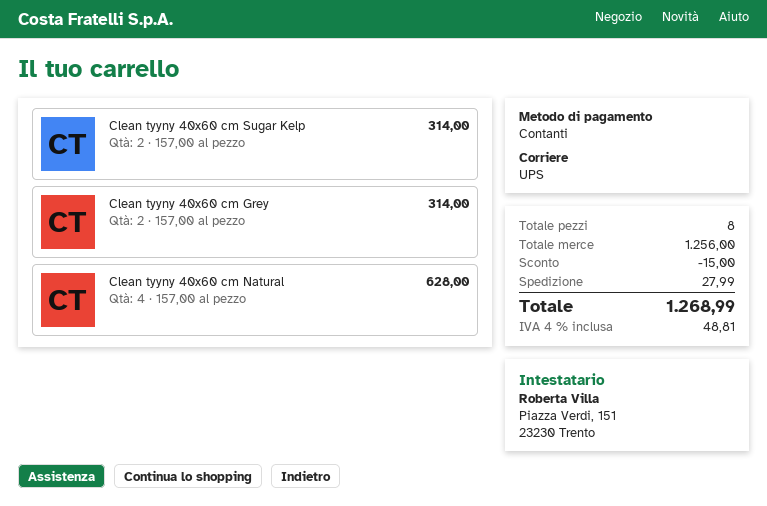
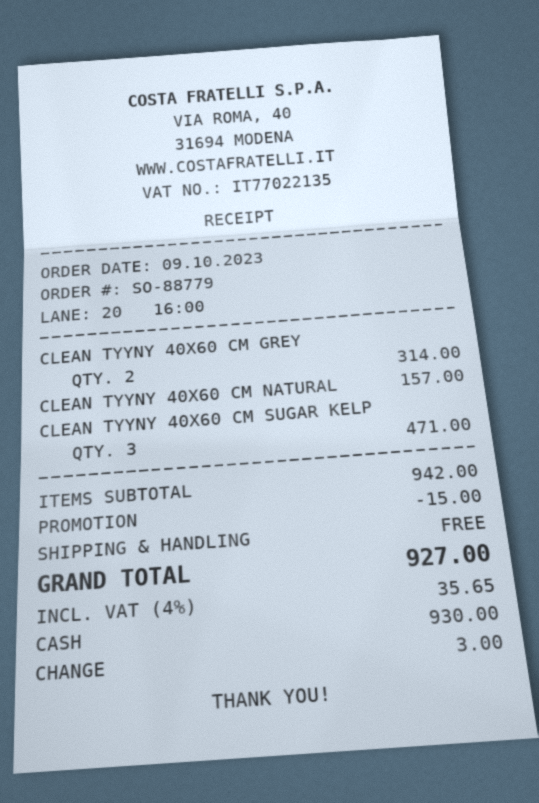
Clean tyyny 40x60 cm Sugar Kelp: 2 for 314.00 -> 3 for 471.00
Clean tyyny 40x60 cm Natural: 4 for 628.00 -> 1 for 157.00
subtotal: 1256.00 -> 942.00
shipping: 27.99 -> 0.00
tax: 4% = 48.81 -> 4% = 35.65
total: 1268.99 -> 927.00

